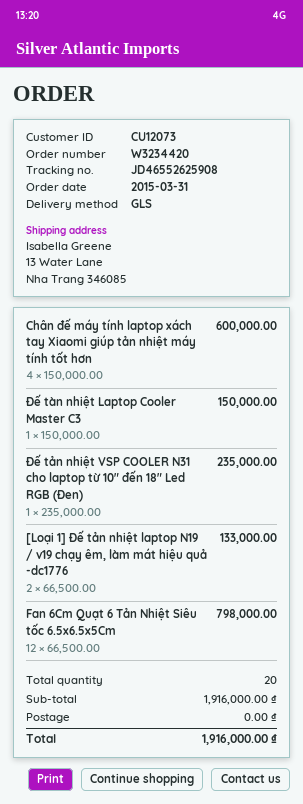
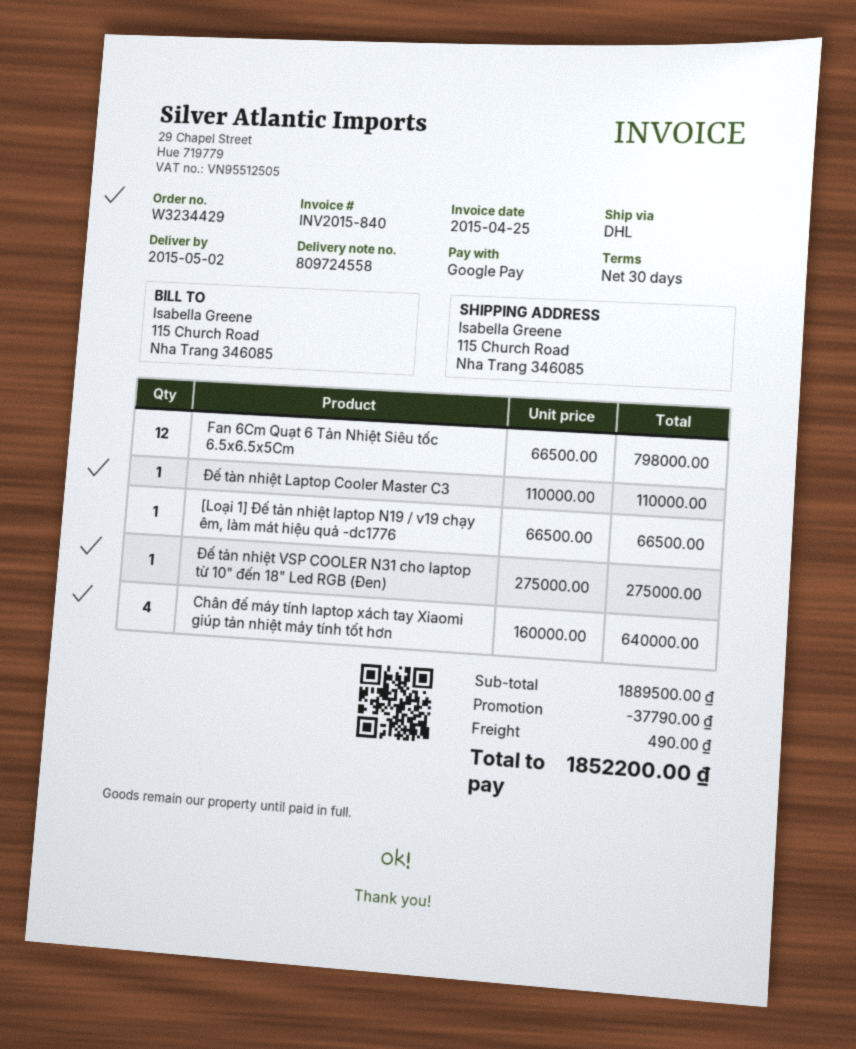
order number: W3234420 -> W3234429
shipping method: GLS -> DHL
ship to: 13 Water Lane, Nha Trang 346085 -> 115 Church Road, Nha Trang 346085
Chân đế máy tính laptop xách tay Xiaomi giúp tản nhiệt máy tính tốt hơn: 4 x 150000.00 = 600000.00 -> 4 x 160000.00 = 640000.00
Đế tàn nhiệt Laptop Cooler Master C3: 1 x 150000.00 = 150000.00 -> 1 x 110000.00 = 110000.00
Đế tản nhiệt VSP COOLER N31 cho laptop từ 10" đến 18" Led RGB (Đen): 1 x 235000.00 = 235000.00 -> 1 x 275000.00 = 275000.00
[Loại 1] Đế tản nhiệt laptop N19 / v19 chạy êm, làm mát hiệu quả -dc1776: 2 x 66500.00 = 133000.00 -> 1 x 66500.00 = 66500.00
subtotal: 1916000.00 -> 1889500.00
discount: none -> 37790.00
shipping: 0.00 -> 490.00
total: 1916000.00 -> 1852200.00

